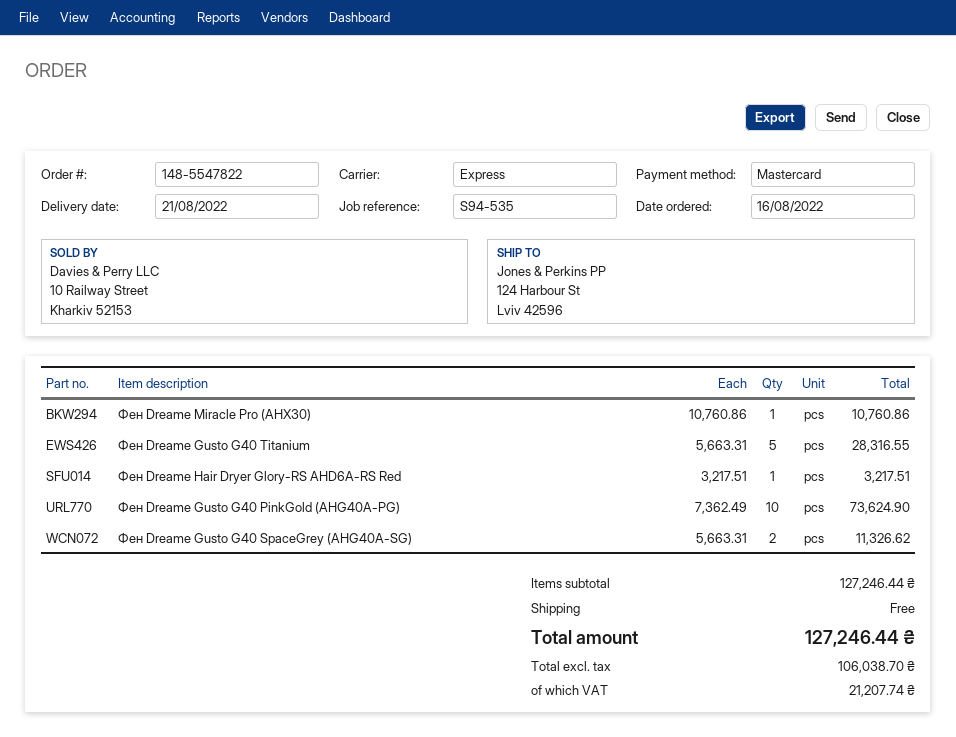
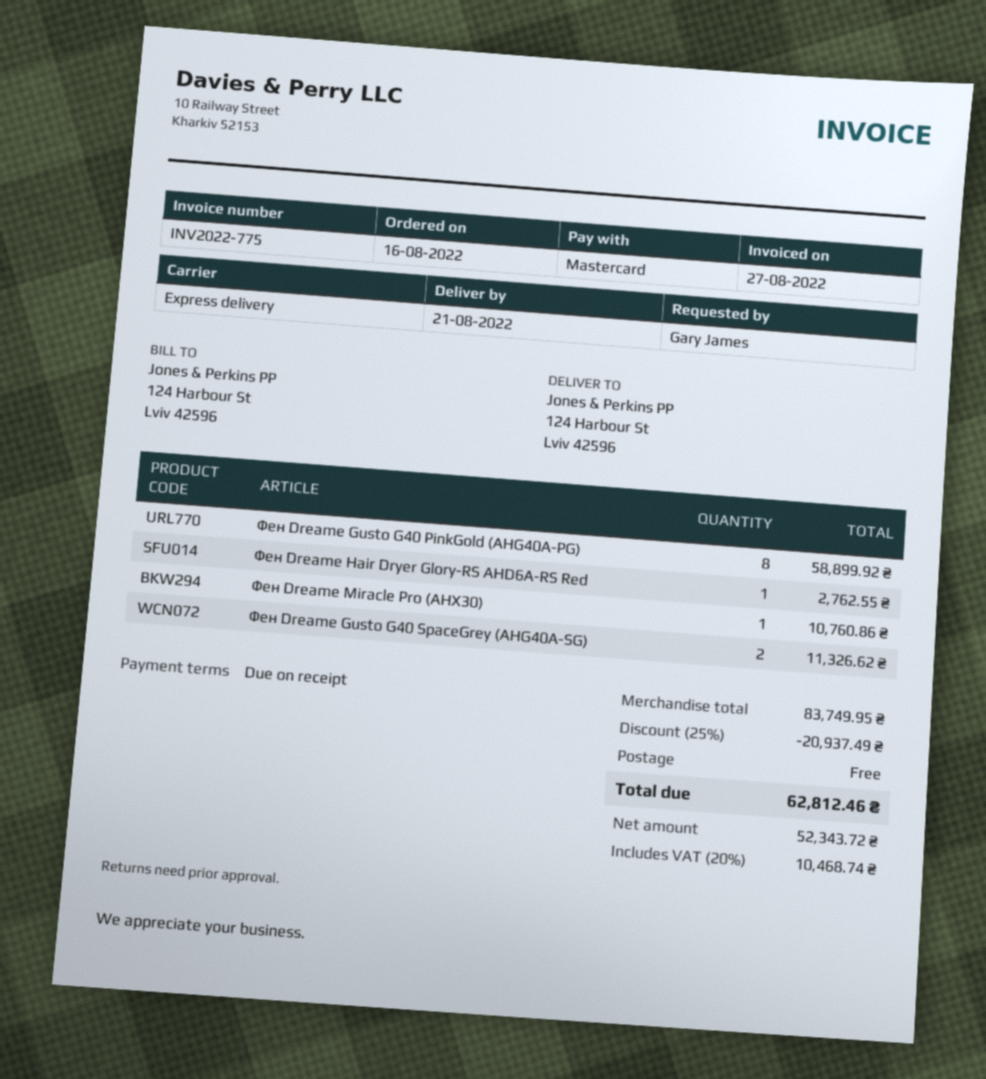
Фен Dreame Gusto G40 Titanium: 5 for 28316.55 -> none
Фен Dreame Hair Dryer Glory-RS AHD6A-RS Red: 1 for 3217.51 -> 1 for 2762.55
Фен Dreame Gusto G40 PinkGold (AHG40A-PG): 10 for 73624.90 -> 8 for 58899.92
subtotal: 127246.44 -> 83749.95
discount: none -> 25% = 20937.49
net: 106038.70 -> 52343.72
tax: 21207.74 -> 10468.74
total: 127246.44 -> 62812.46

